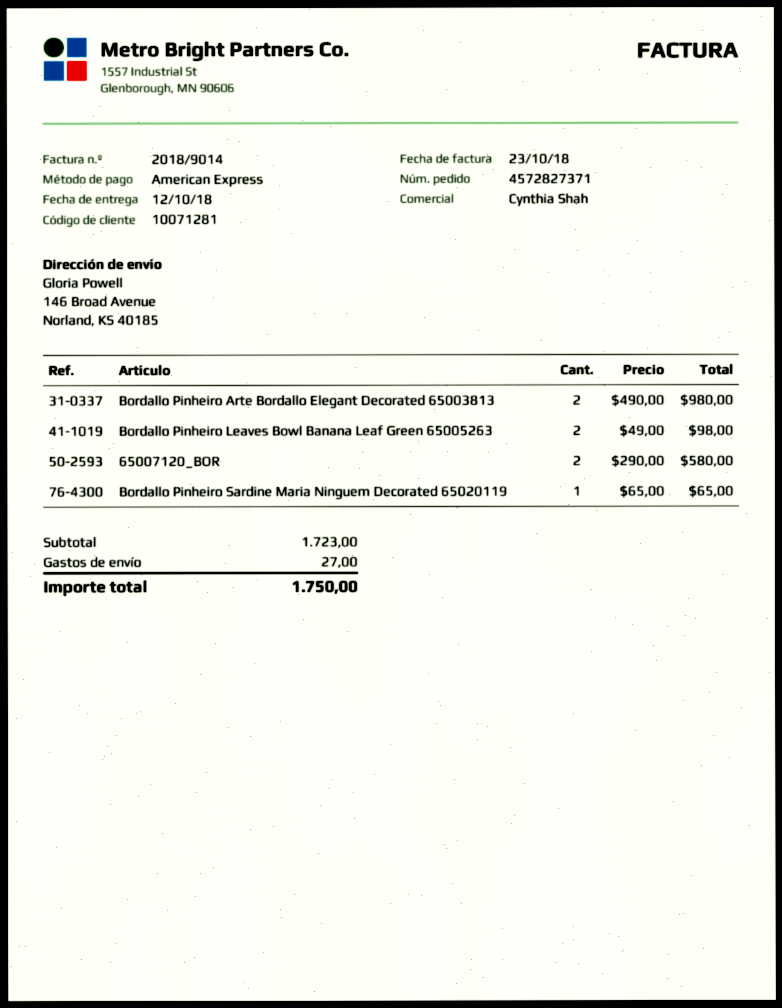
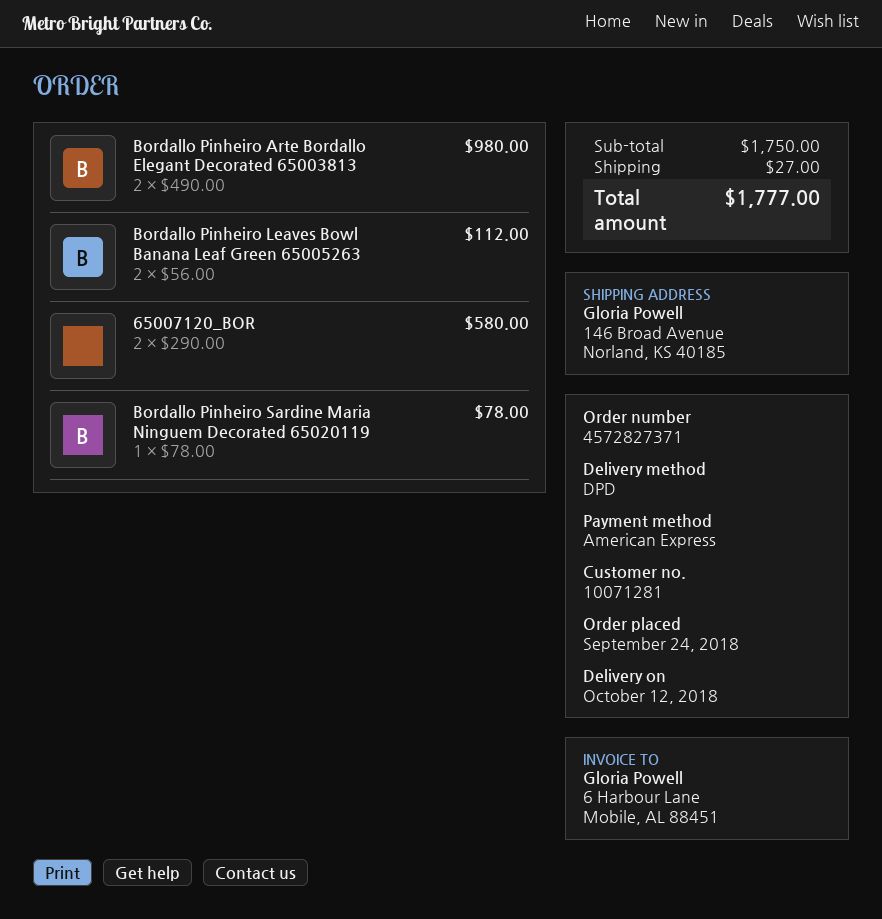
Bordallo Pinheiro Leaves Bowl Banana Leaf Green 65005263: 2 x 49.00 = 98.00 -> 2 x 56.00 = 112.00
Bordallo Pinheiro Sardine Maria Ninguem Decorated 65020119: 1 x 65.00 = 65.00 -> 1 x 78.00 = 78.00
subtotal: 1723.00 -> 1750.00
total: 1750.00 -> 1777.00

